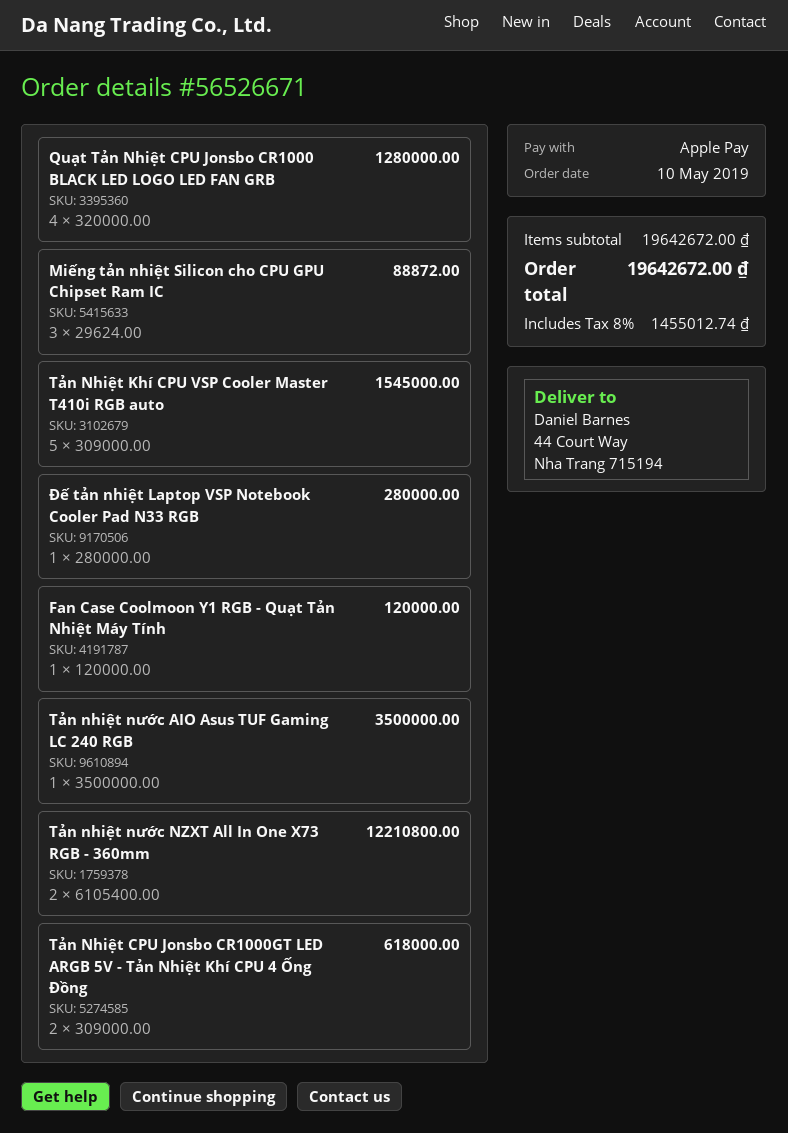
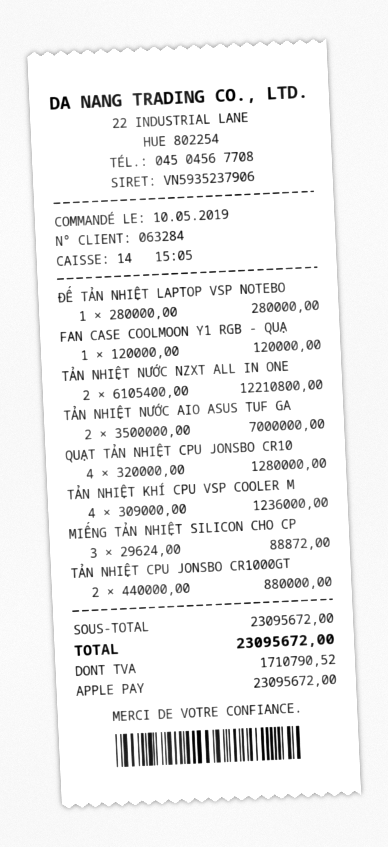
Tản Nhiệt Khí CPU VSP Cooler Master T410i RGB auto: 5 x 309000.00 = 1545000.00 -> 4 x 309000.00 = 1236000.00
Tản nhiệt nước AIO Asus TUF Gaming LC 240 RGB: 1 x 3500000.00 = 3500000.00 -> 2 x 3500000.00 = 7000000.00
Tản Nhiệt CPU Jonsbo CR1000GT LED ARGB 5V - Tản Nhiệt Khí CPU 4 Ống Đồng: 2 x 309000.00 = 618000.00 -> 2 x 440000.00 = 880000.00
subtotal: 19642672.00 -> 23095672.00
tax: 1455012.74 -> 1710790.52
total: 19642672.00 -> 23095672.00

